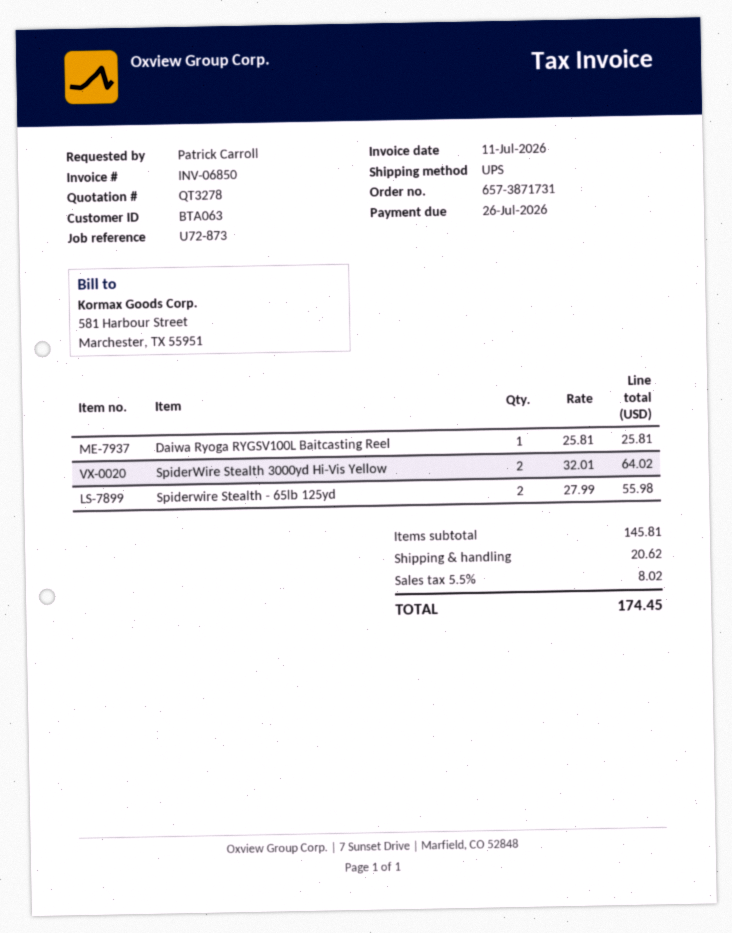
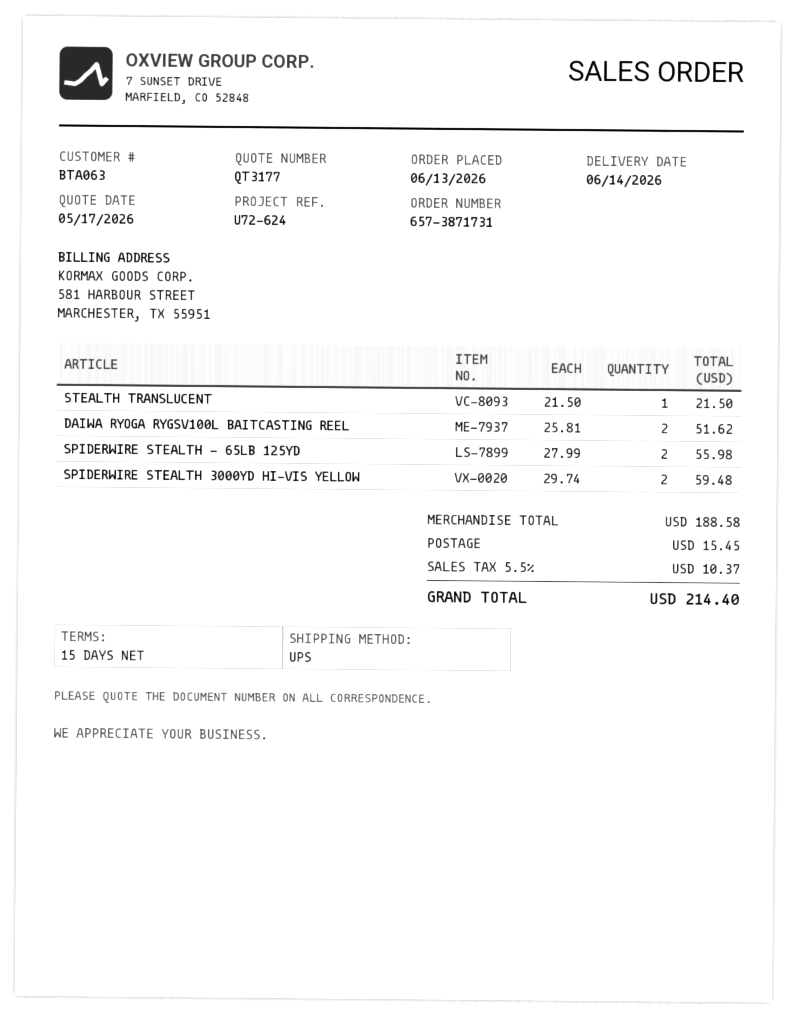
quote number: QT3278 -> QT3177
reference: U72-873 -> U72-624
Daiwa Ryoga RYGSV100L Baitcasting Reel: 1 x 25.81 = 25.81 -> 2 x 25.81 = 51.62
SpiderWire Stealth 3000yd Hi-Vis Yellow: 2 x 32.01 = 64.02 -> 2 x 29.74 = 59.48
STEALTH TRANSLUCENT: none -> 1 x 21.50 = 21.50
subtotal: 145.81 -> 188.58
shipping: 20.62 -> 15.45
tax: 5.5% = 8.02 -> 5.5% = 10.37
total: 174.45 -> 214.40

